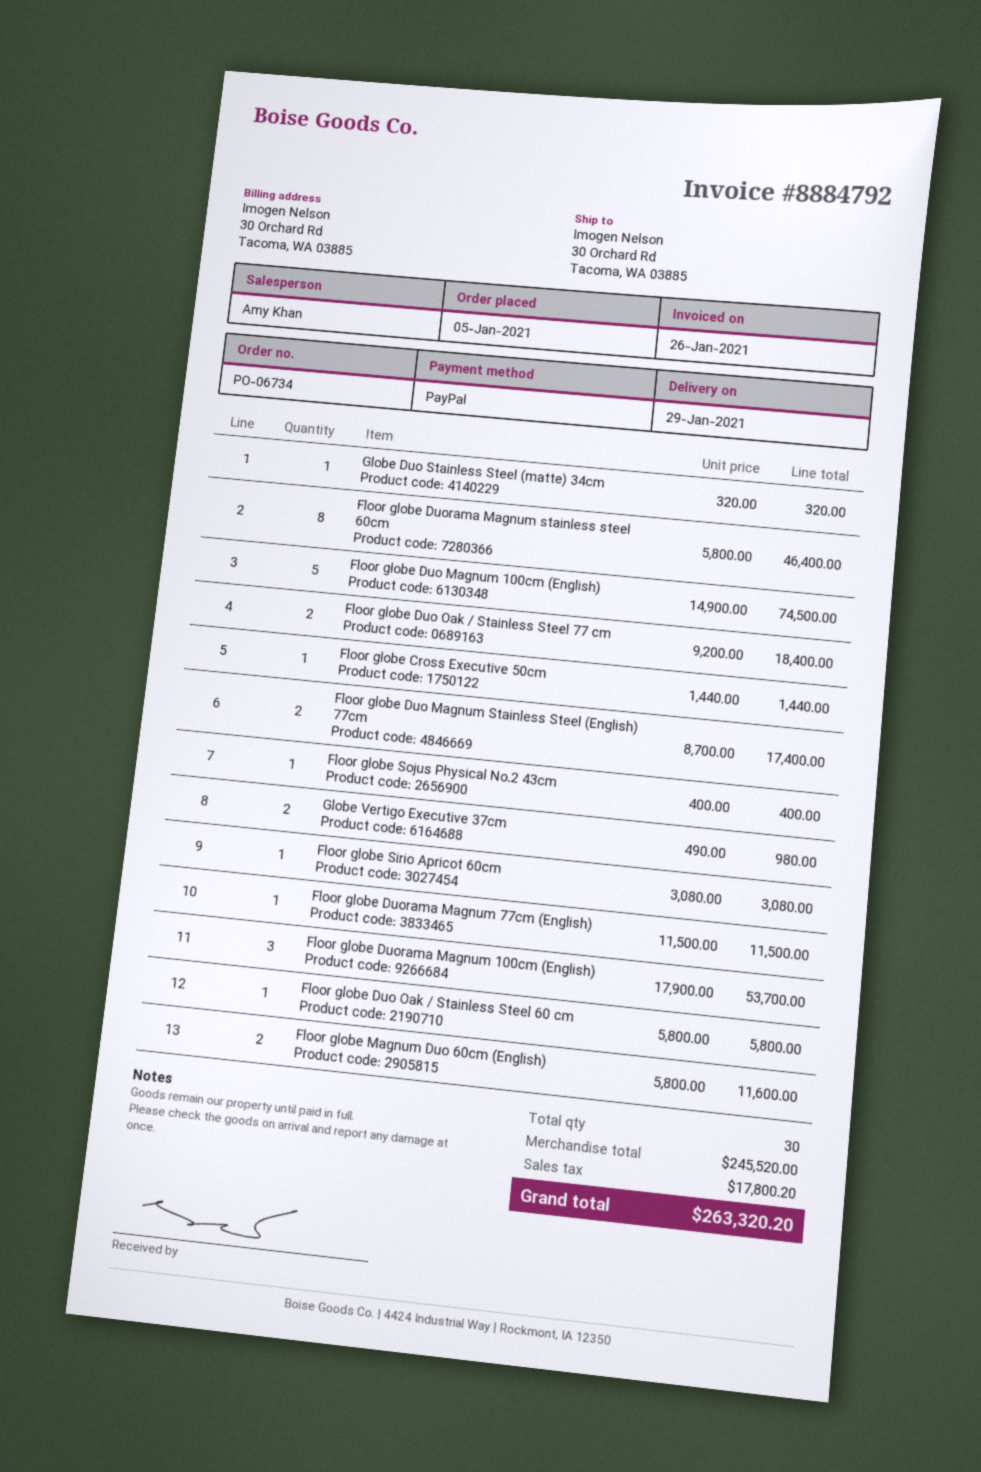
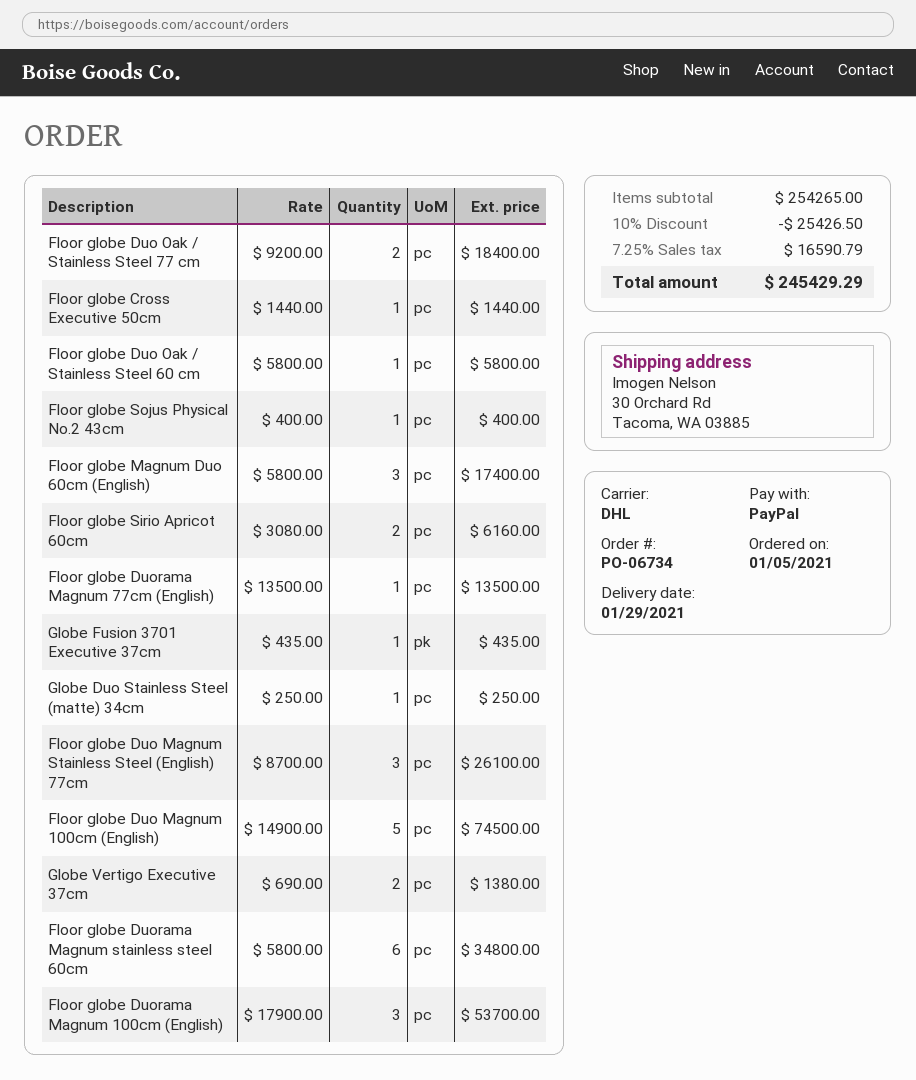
Globe Duo Stainless Steel (matte) 34cm: 1 x 320.00 = 320.00 -> 1 x 250.00 = 250.00
Floor globe Duorama Magnum stainless steel 60cm: 8 x 5800.00 = 46400.00 -> 6 x 5800.00 = 34800.00
Floor globe Duo Magnum Stainless Steel (English) 77cm: 2 x 8700.00 = 17400.00 -> 3 x 8700.00 = 26100.00
Globe Vertigo Executive 37cm: 2 x 490.00 = 980.00 -> 2 x 690.00 = 1380.00
Floor globe Sirio Apricot 60cm: 1 x 3080.00 = 3080.00 -> 2 x 3080.00 = 6160.00
Floor globe Duorama Magnum 77cm (English): 1 x 11500.00 = 11500.00 -> 1 x 13500.00 = 13500.00
Floor globe Magnum Duo 60cm (English): 2 x 5800.00 = 11600.00 -> 3 x 5800.00 = 17400.00
Globe Fusion 3701 Executive 37cm: none -> 1 x 435.00 = 435.00
subtotal: 245520.00 -> 254265.00
discount: none -> 10% = 25426.50
tax: 17800.20 -> 16590.79
total: 263320.20 -> 245429.29

